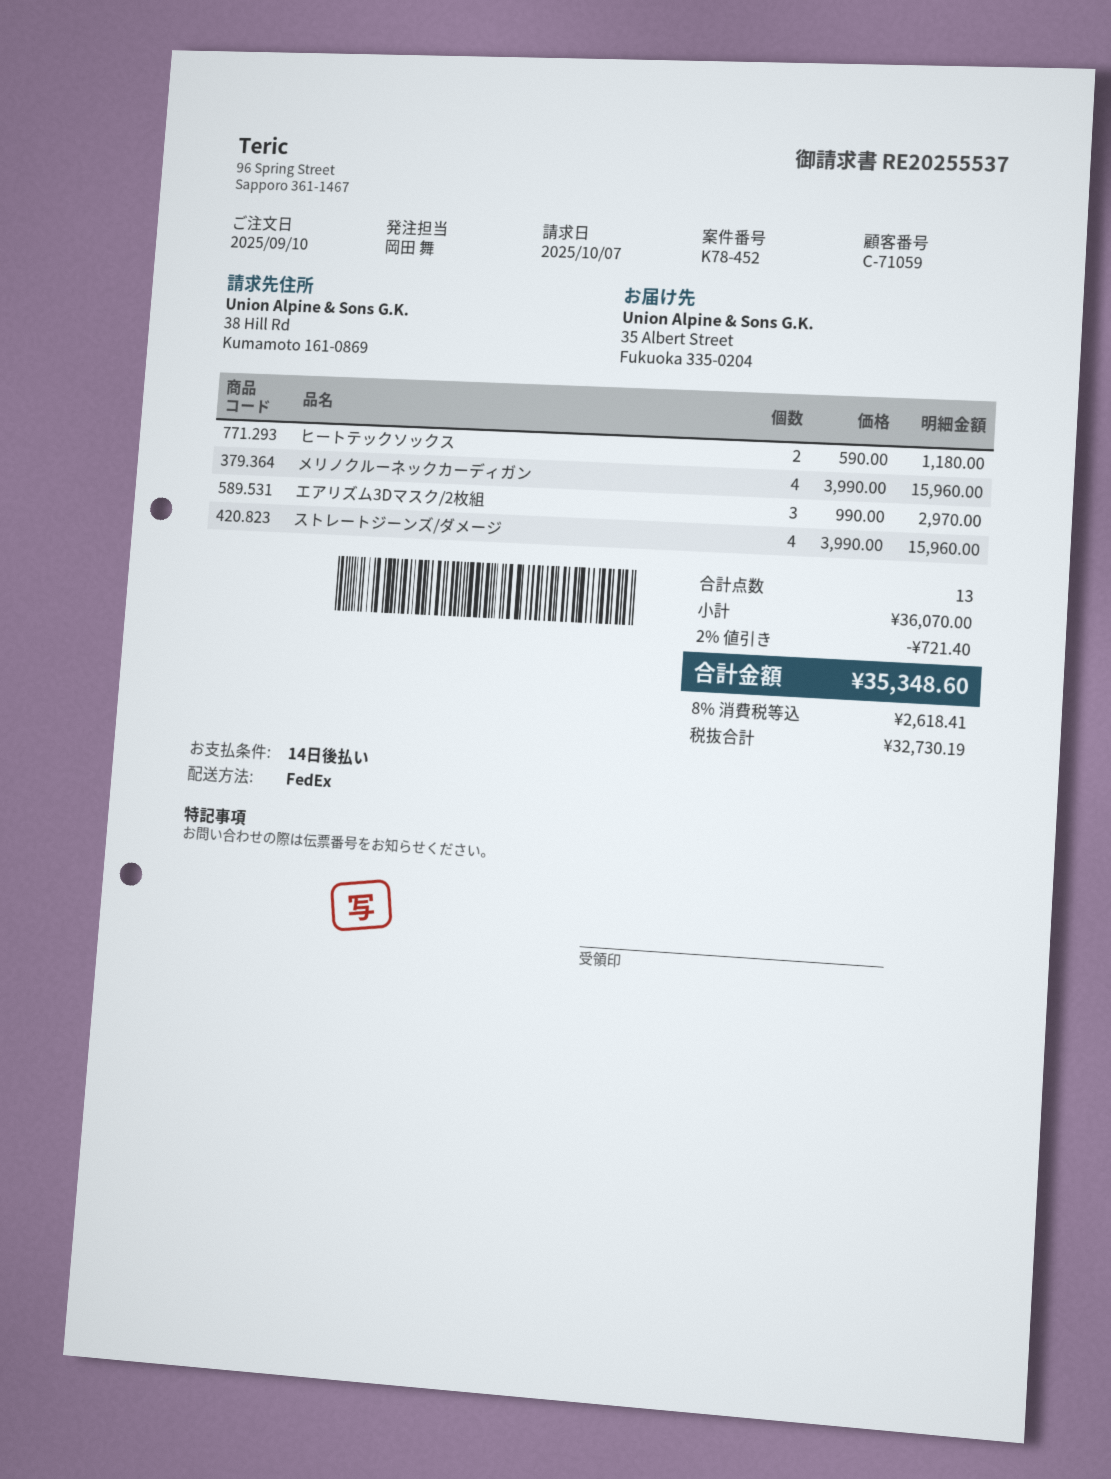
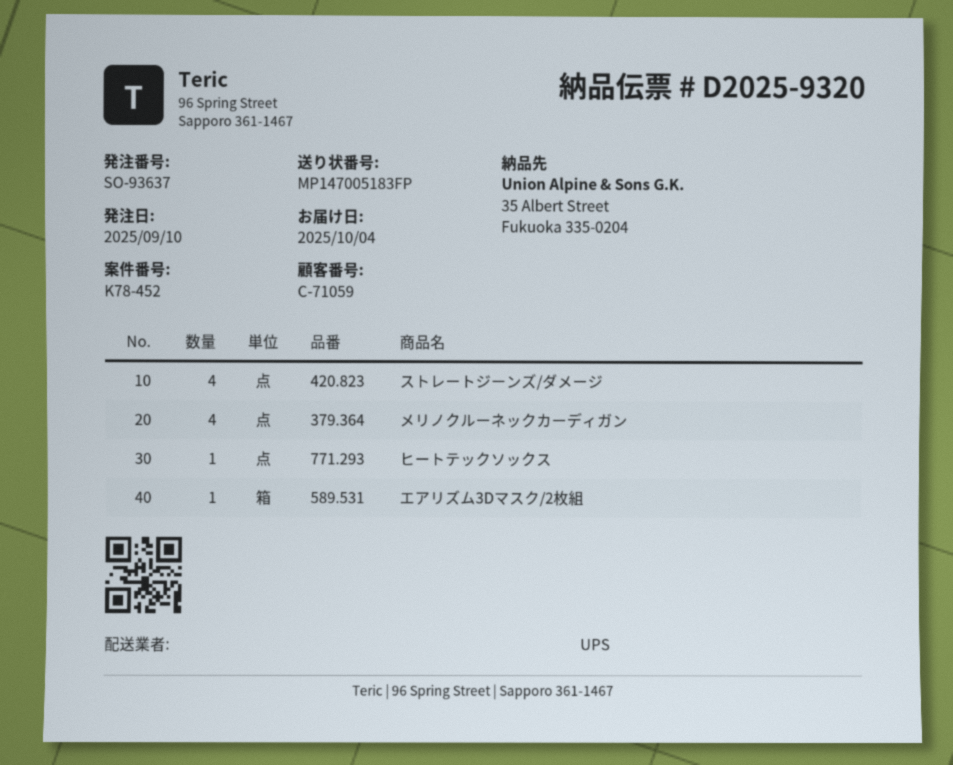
shipping method: FedEx -> UPS
ヒートテックソックス: 2 -> 1
エアリズム3Dマスク/2枚組: 3 -> 1

